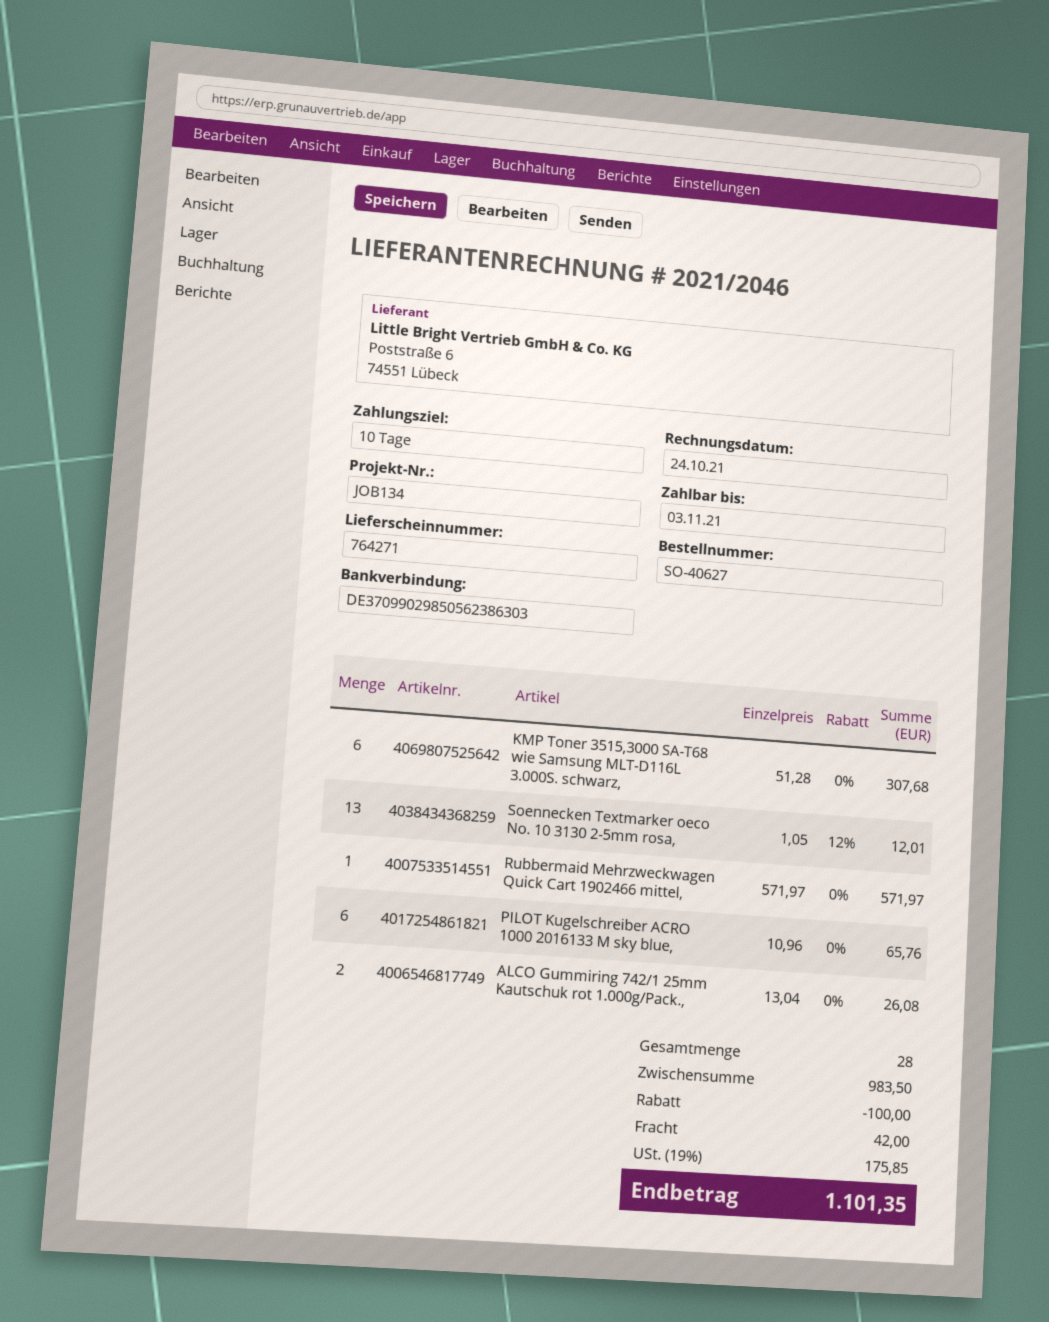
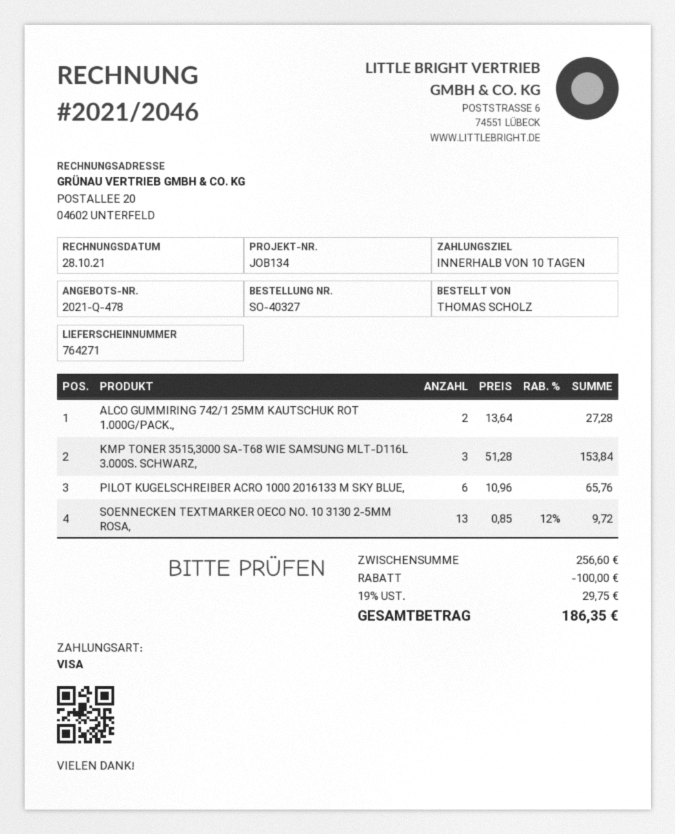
order number: SO-40627 -> SO-40327
invoice date: 2021-10-24 -> 2021-10-28
KMP Toner 3515,3000 SA-T68 wie Samsung MLT-D116L 3.000S. schwarz,: 6 x 51.28 = 307.68 -> 3 x 51.28 = 153.84
Soennecken Textmarker oeco No. 10 3130 2-5mm rosa,: 13 x 1.05 - 12% = 12.01 -> 13 x 0.85 - 12% = 9.72
Rubbermaid Mehrzweckwagen Quick Cart 1902466 mittel,: 1 x 571.97 = 571.97 -> none
ALCO Gummiring 742/1 25mm Kautschuk rot 1.000g/Pack.,: 2 x 13.04 = 26.08 -> 2 x 13.64 = 27.28
subtotal: 983.50 -> 256.60
shipping: 42.00 -> none
tax: 19% = 175.85 -> 19% = 29.75
total: 1101.35 -> 186.35

